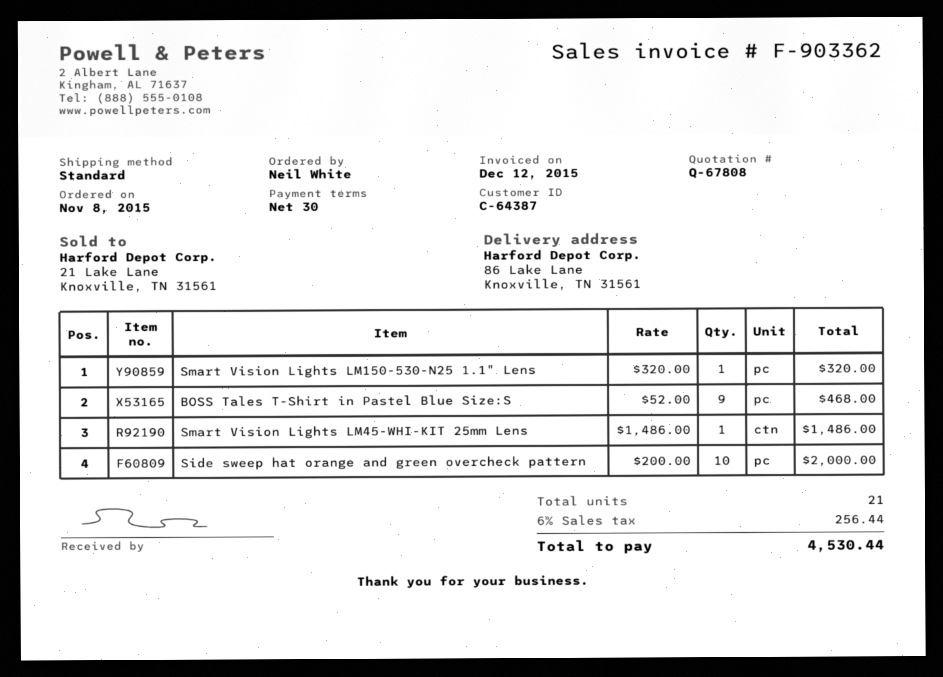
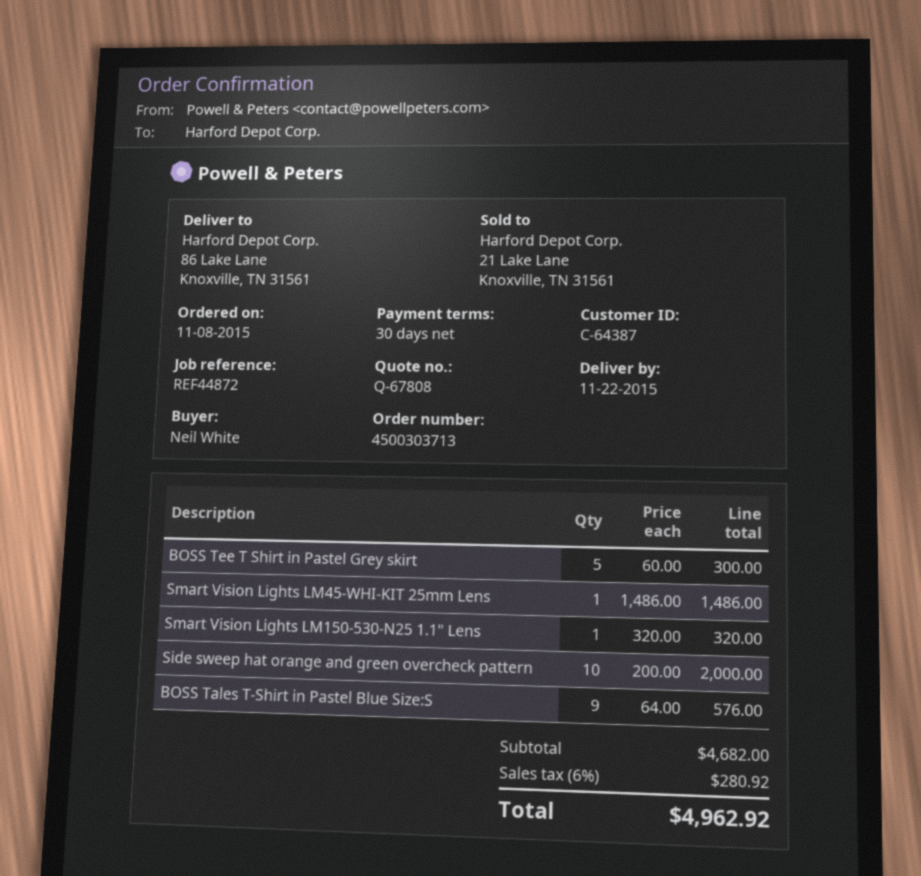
BOSS Tales T-Shirt in Pastel Blue Size:S: 9 x 52.00 = 468.00 -> 9 x 64.00 = 576.00
BOSS Tee T Shirt in Pastel Grey skirt: none -> 5 x 60.00 = 300.00
tax: 6% = 256.44 -> 6% = 280.92
total: 4530.44 -> 4962.92

